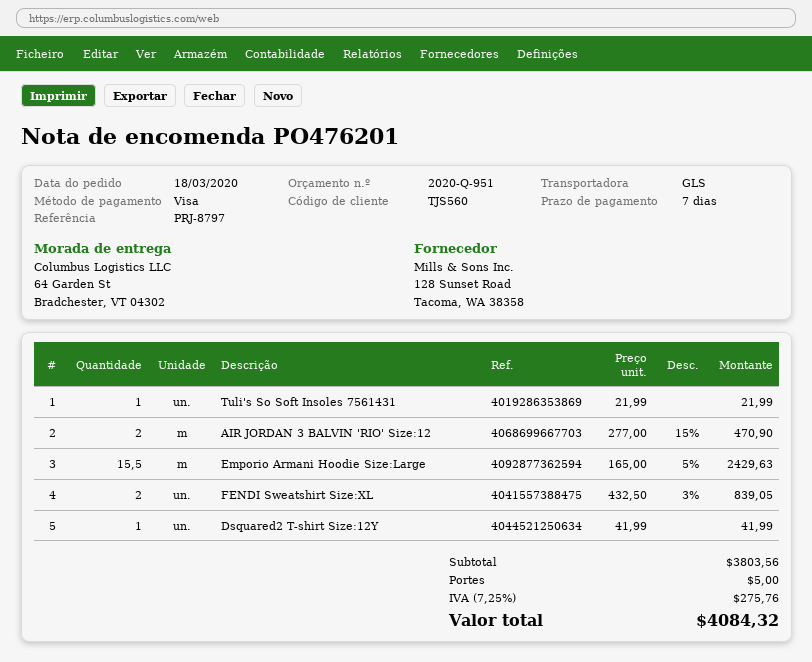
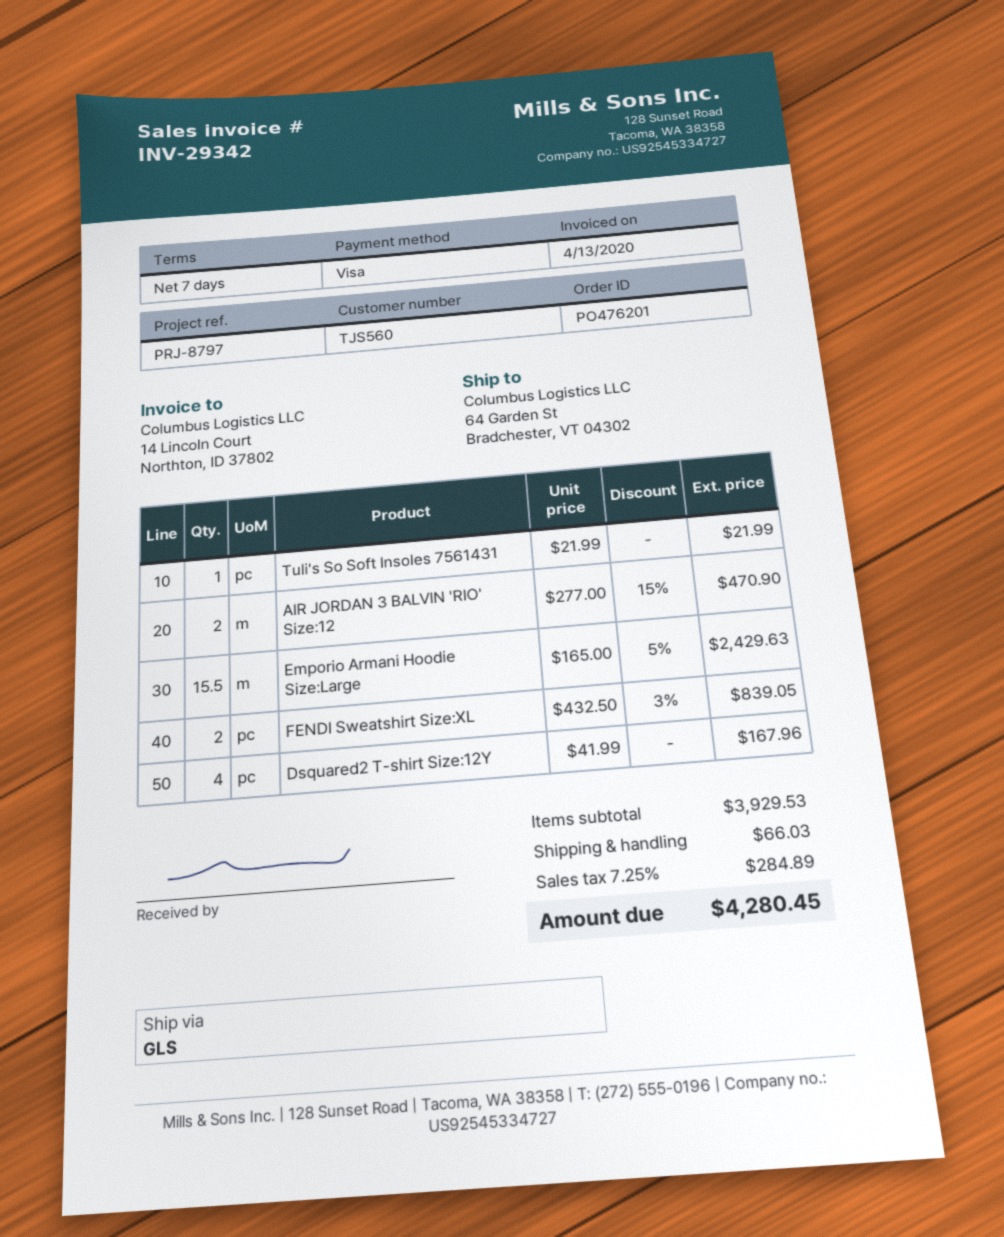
Dsquared2 T-shirt Size:12Y: 1 x 41.99 = 41.99 -> 4 x 41.99 = 167.96
subtotal: 3803.56 -> 3929.53
shipping: 5.00 -> 66.03
tax: 7.25% = 275.76 -> 7.25% = 284.89
total: 4084.32 -> 4280.45

